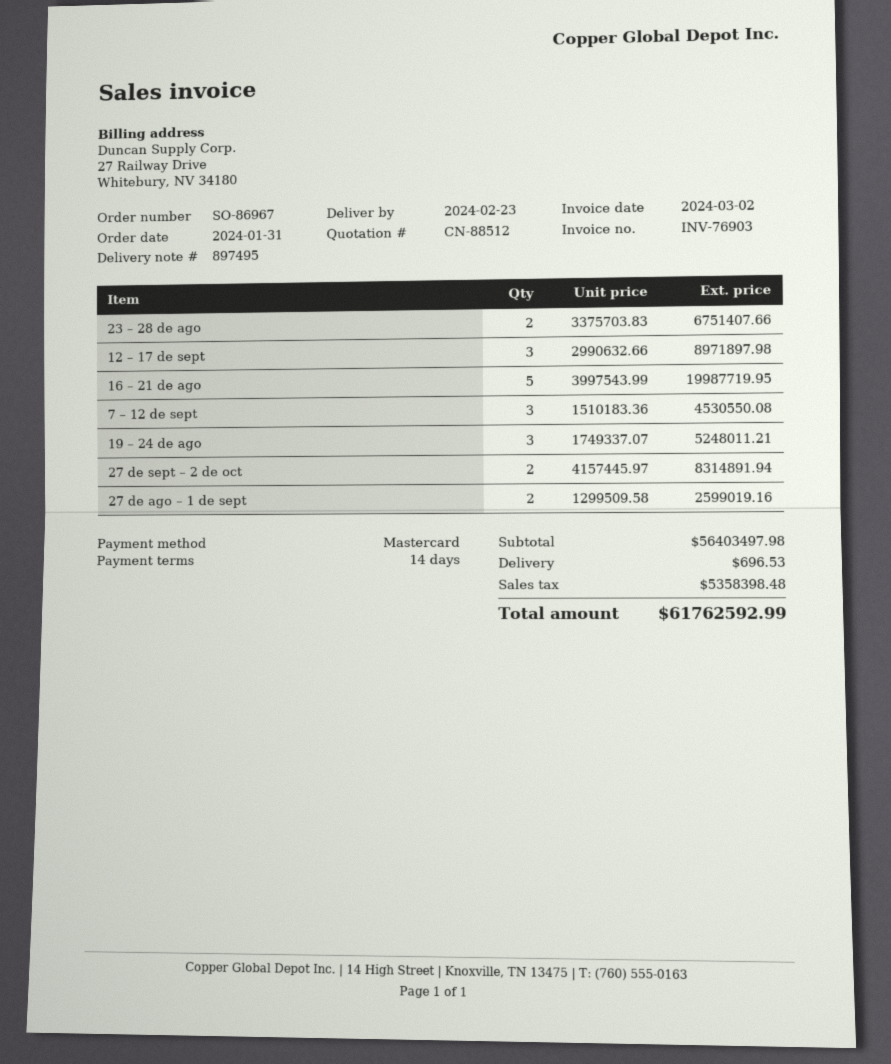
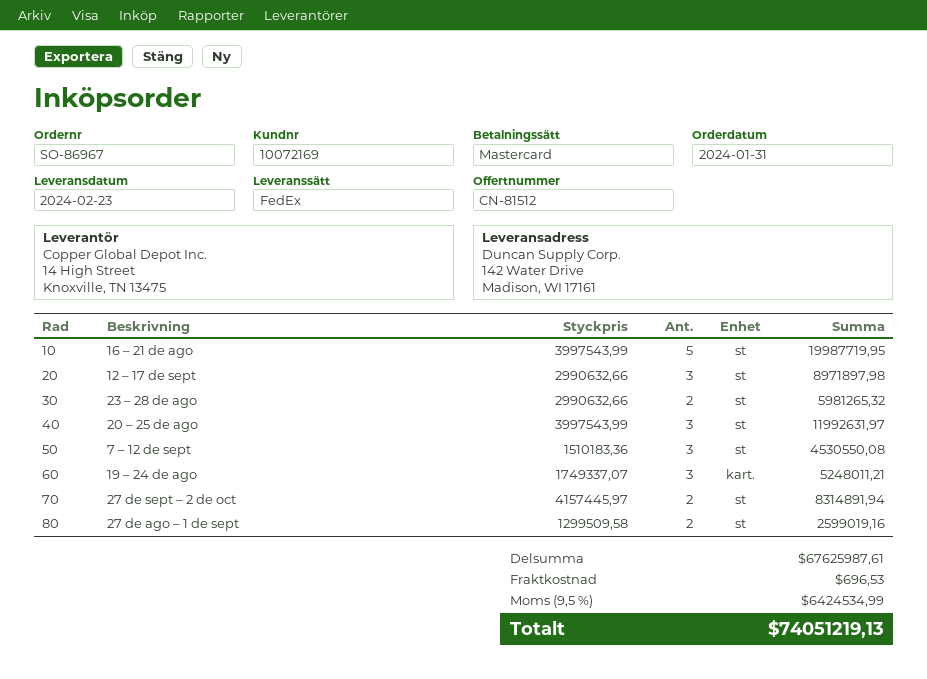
quote number: CN-88512 -> CN-81512
23 – 28 de ago: 2 x 3375703.83 = 6751407.66 -> 2 x 2990632.66 = 5981265.32
20 – 25 de ago: none -> 3 x 3997543.99 = 11992631.97
subtotal: 56403497.98 -> 67625987.61
tax: 5358398.48 -> 6424534.99
total: 61762592.99 -> 74051219.13

